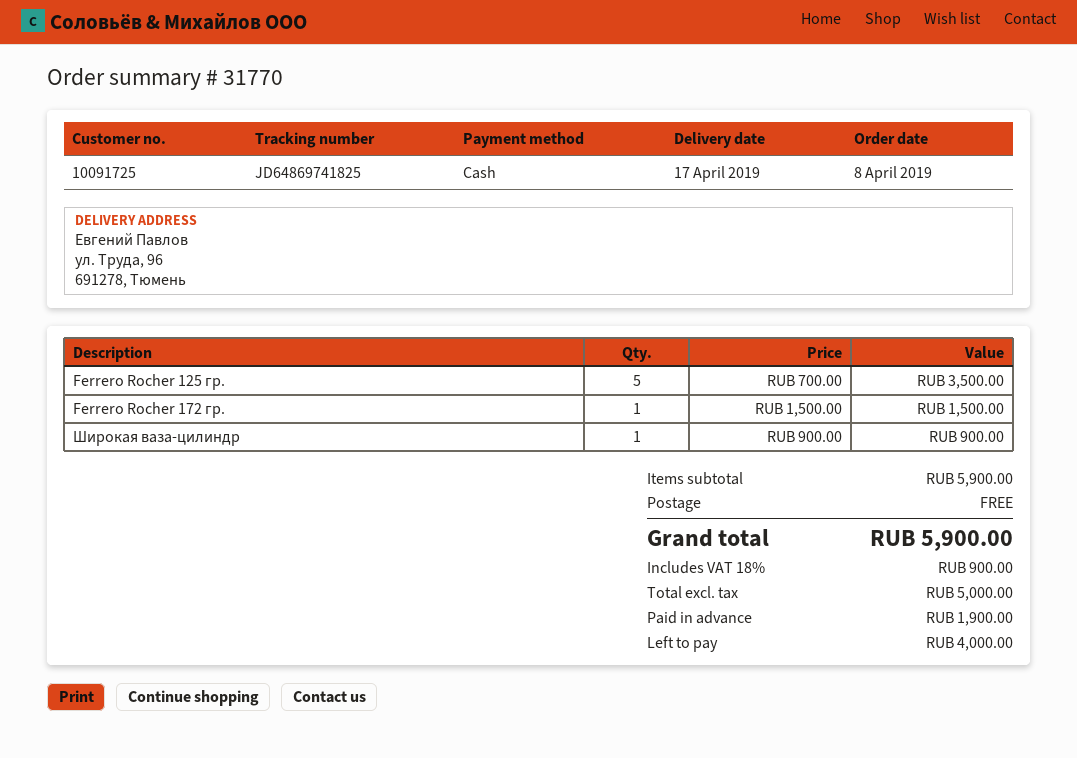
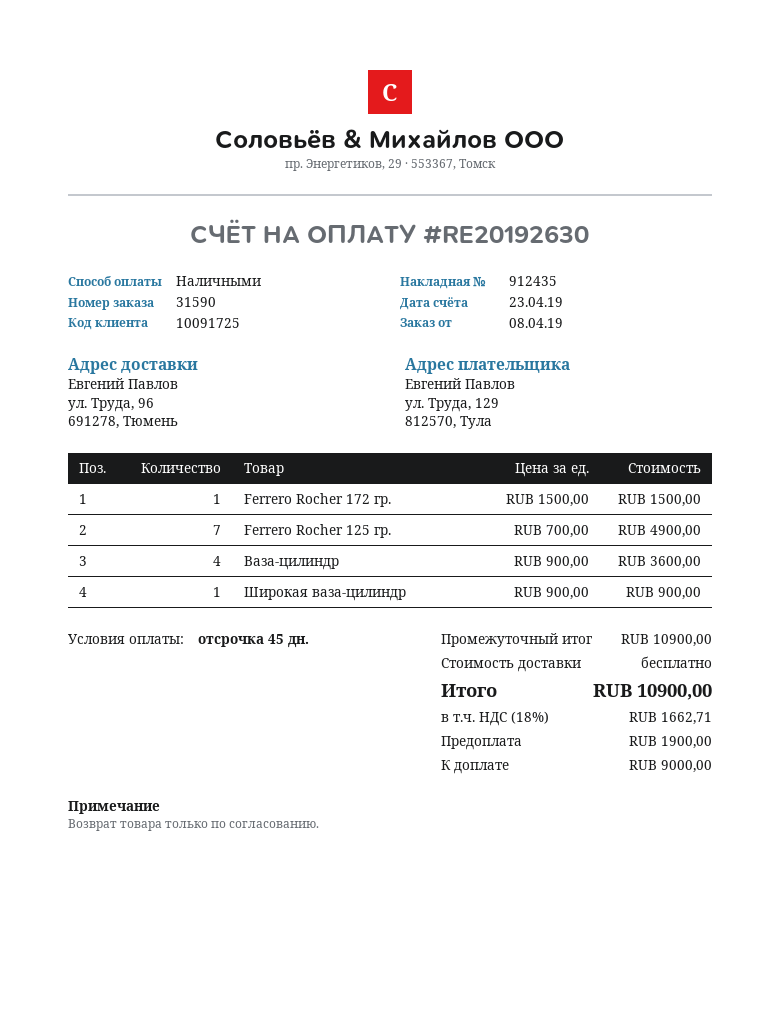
order number: 31770 -> 31590
Ferrero Rocher 125 гр.: 5 x 700.00 = 3500.00 -> 7 x 700.00 = 4900.00
Ваза-цилиндр: none -> 4 x 900.00 = 3600.00
subtotal: 5900.00 -> 10900.00
tax: 18% = 900.00 -> 18% = 1662.71
total: 5900.00 -> 10900.00
balance: 4000.00 -> 9000.00

